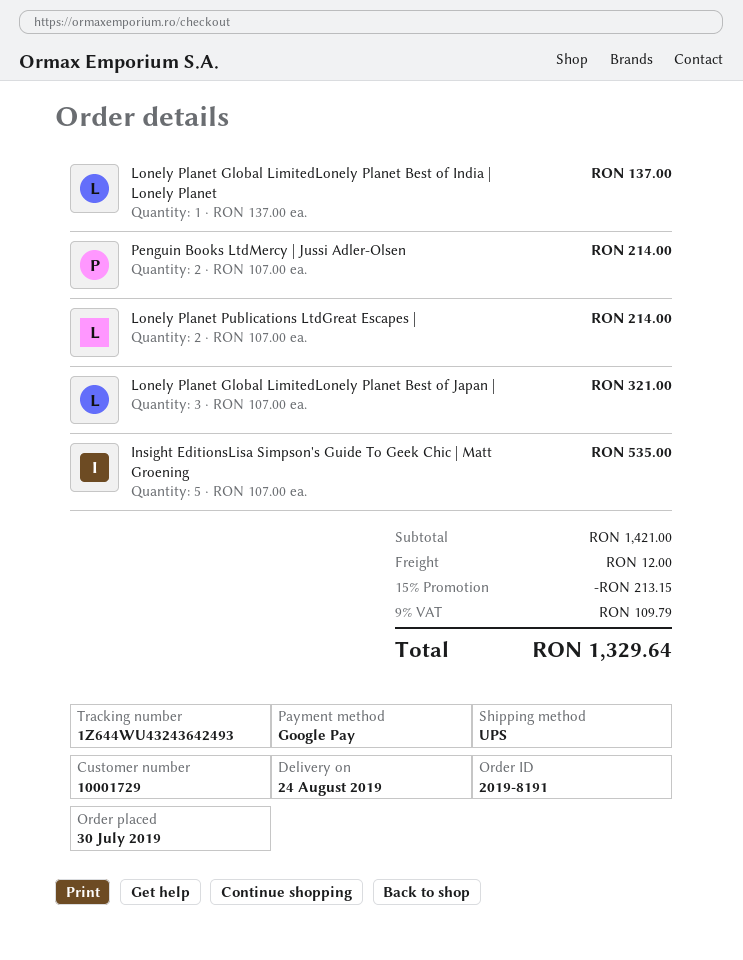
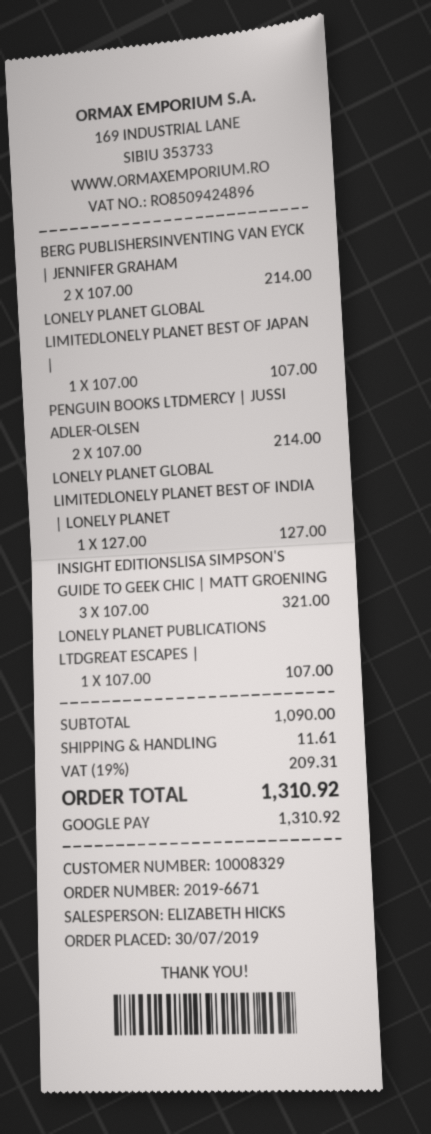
order number: 2019-8191 -> 2019-6671
customer number: 10001729 -> 10008329
Lonely Planet Global LimitedLonely Planet Best of India | Lonely Planet: 1 x 137.00 = 137.00 -> 1 x 127.00 = 127.00
Lonely Planet Publications LtdGreat Escapes |: 2 x 107.00 = 214.00 -> 1 x 107.00 = 107.00
Lonely Planet Global LimitedLonely Planet Best of Japan |: 3 x 107.00 = 321.00 -> 1 x 107.00 = 107.00
Insight EditionsLisa Simpson's Guide To Geek Chic | Matt Groening: 5 x 107.00 = 535.00 -> 3 x 107.00 = 321.00
BERG PUBLISHERSINVENTING VAN EYCK | JENNIFER GRAHAM: none -> 2 x 107.00 = 214.00
subtotal: 1421.00 -> 1090.00
discount: 15% = 213.15 -> none
shipping: 12.00 -> 11.61
tax: 9% = 109.79 -> 19% = 209.31
total: 1329.64 -> 1310.92

